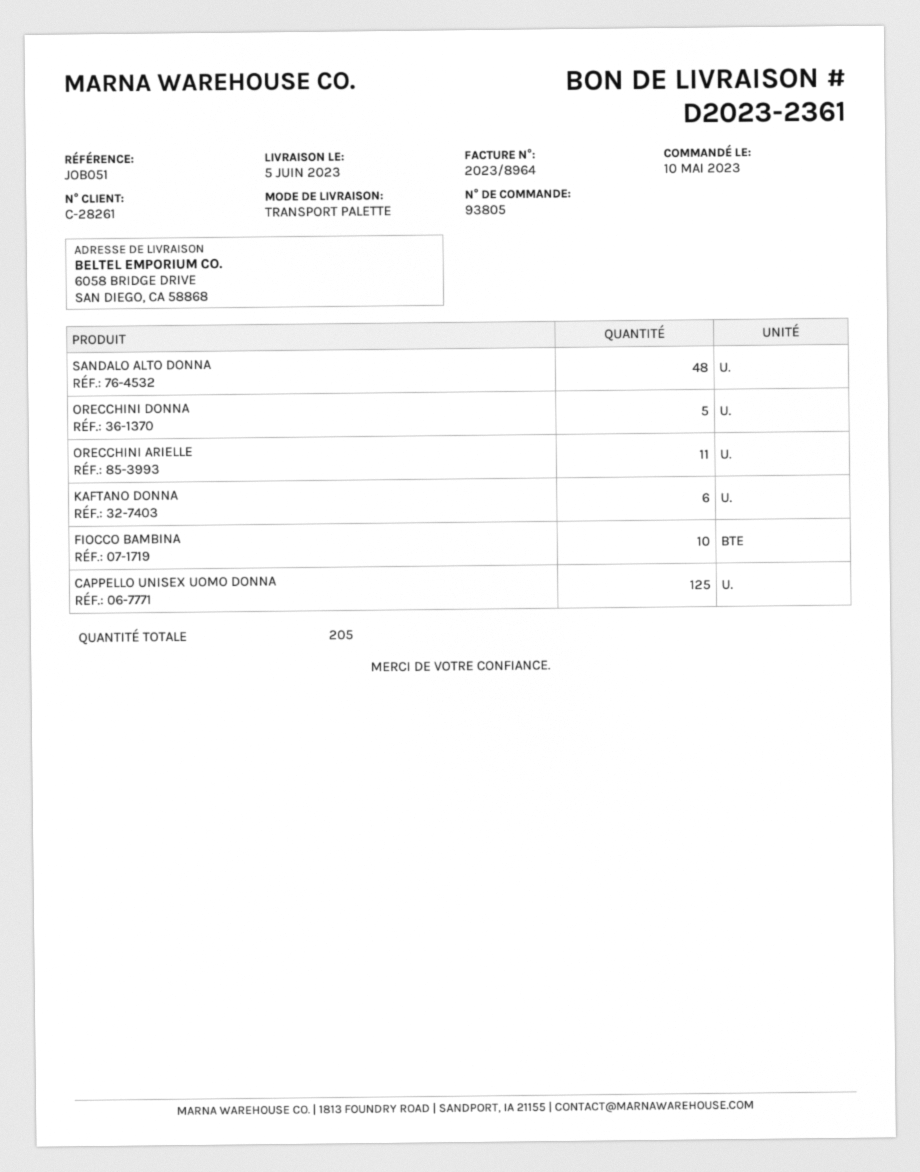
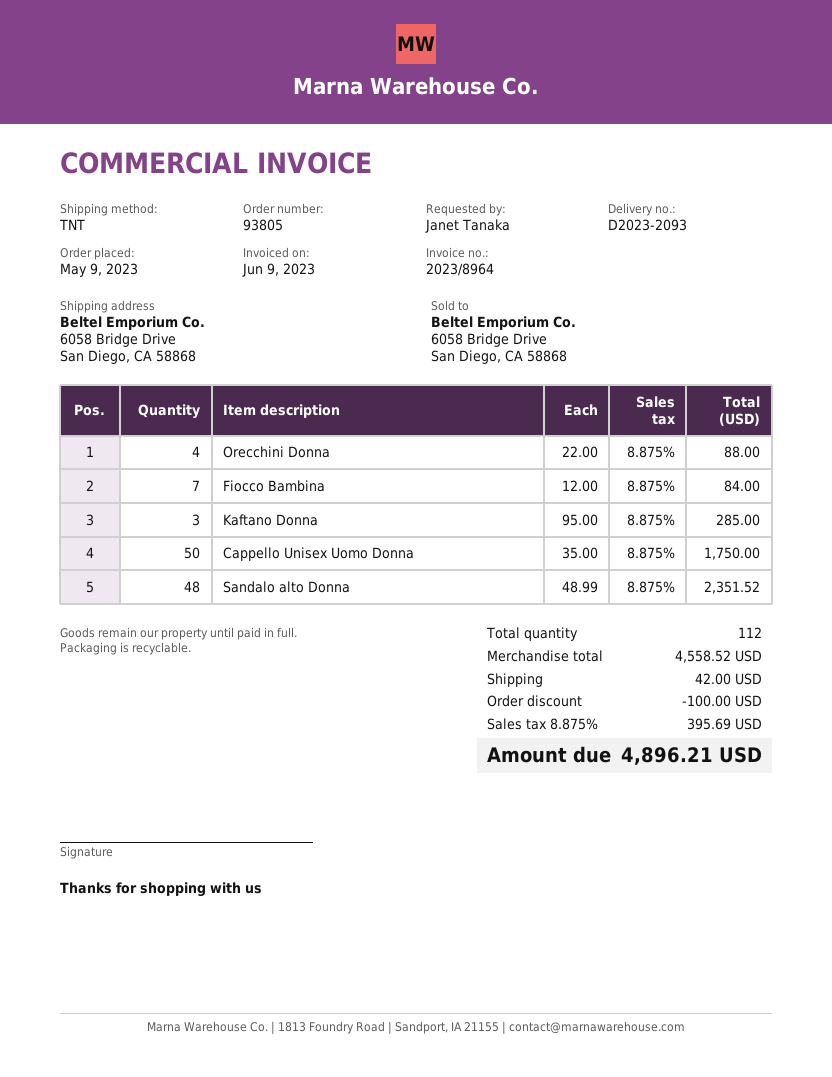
order date: 2023-05-10 -> 2023-05-09
delivery note number: D2023-2361 -> D2023-2093
shipping method: pallet freight -> TNT
ORECCHINI DONNA: 5 -> 4
ORECCHINI ARIELLE: 11 -> none
KAFTANO DONNA: 6 -> 3
FIOCCO BAMBINA: 10 -> 7
CAPPELLO UNISEX UOMO DONNA: 125 -> 50
total quantity: 205 -> 112

